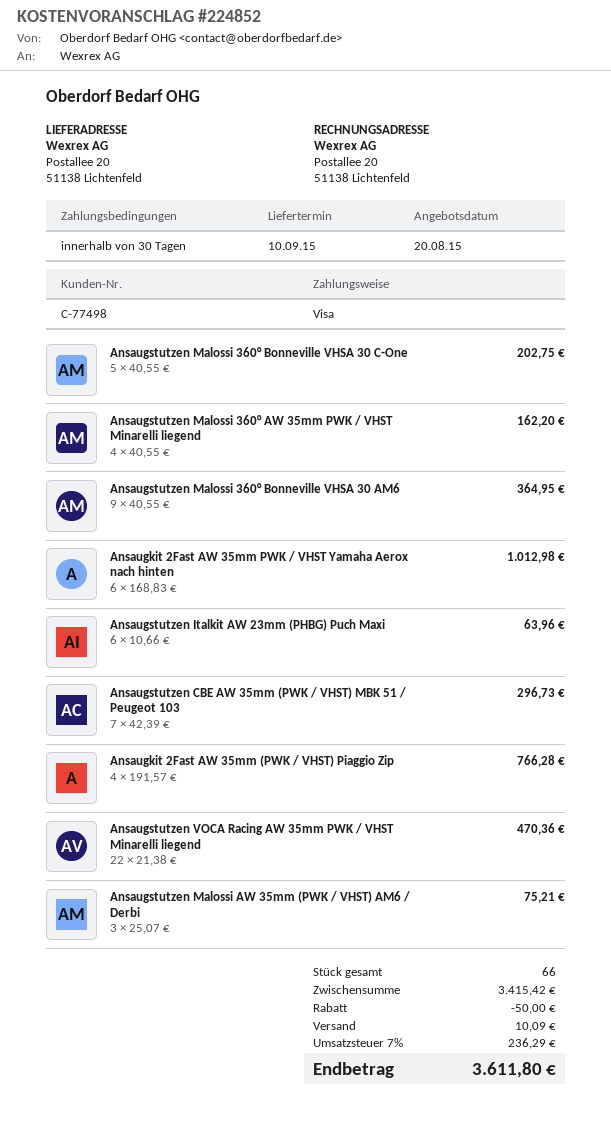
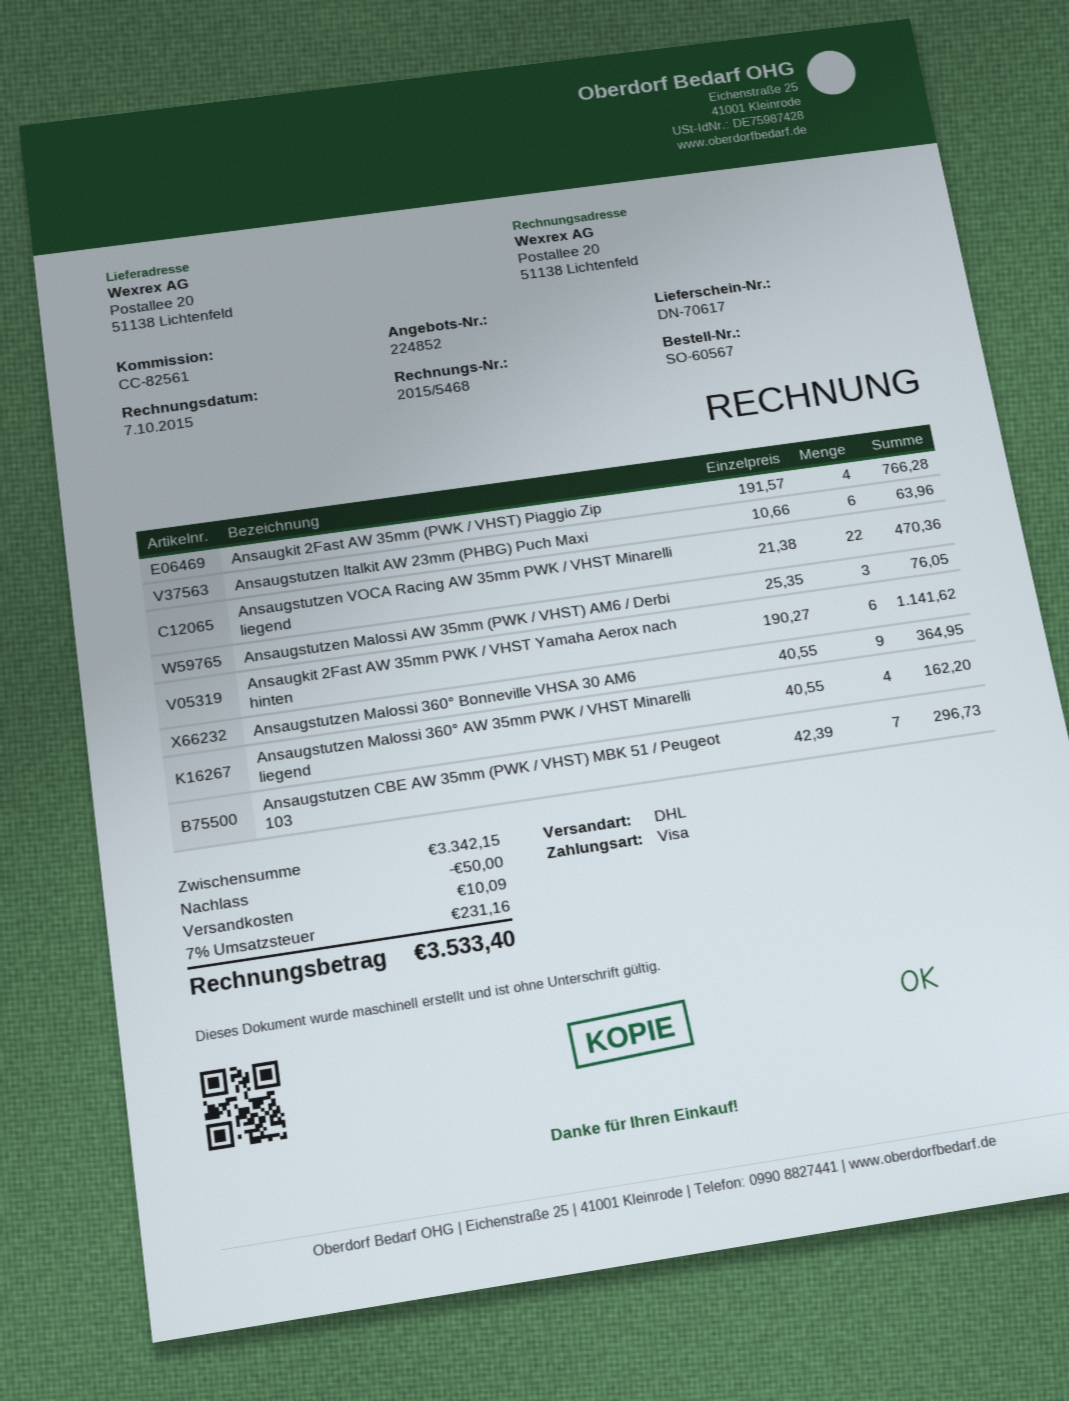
Ansaugstutzen Malossi 360° Bonneville VHSA 30 C-One: 5 x 40.55 = 202.75 -> none
Ansaugkit 2Fast AW 35mm PWK / VHST Yamaha Aerox nach hinten: 6 x 168.83 = 1012.98 -> 6 x 190.27 = 1141.62
Ansaugstutzen Malossi AW 35mm (PWK / VHST) AM6 / Derbi: 3 x 25.07 = 75.21 -> 3 x 25.35 = 76.05
subtotal: 3415.42 -> 3342.15
tax: 7% = 236.29 -> 7% = 231.16
total: 3611.80 -> 3533.40

